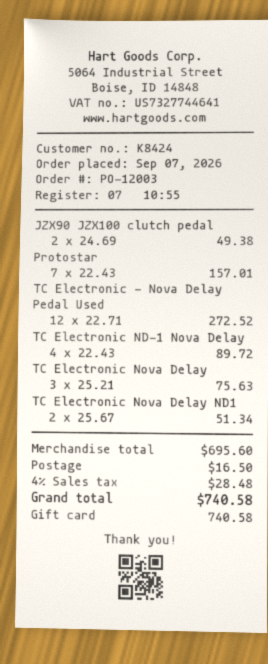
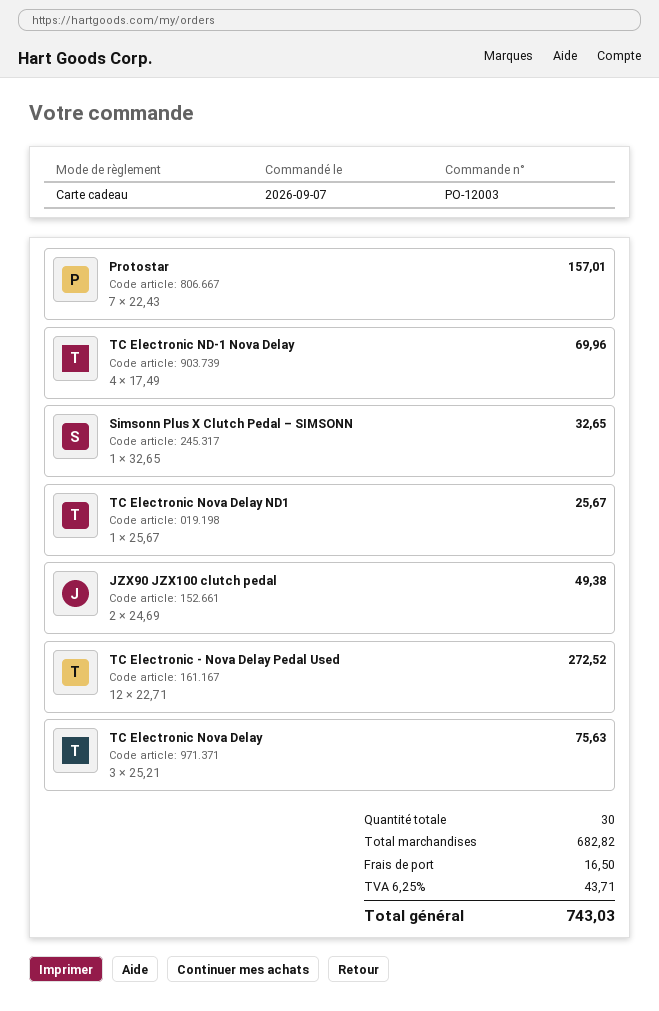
TC Electronic ND-1 Nova Delay: 4 x 22.43 = 89.72 -> 4 x 17.49 = 69.96
TC Electronic Nova Delay ND1: 2 x 25.67 = 51.34 -> 1 x 25.67 = 25.67
Simsonn Plus X Clutch Pedal – SIMSONN: none -> 1 x 32.65 = 32.65
subtotal: 695.60 -> 682.82
tax: 4% = 28.48 -> 6.25% = 43.71
total: 740.58 -> 743.03

